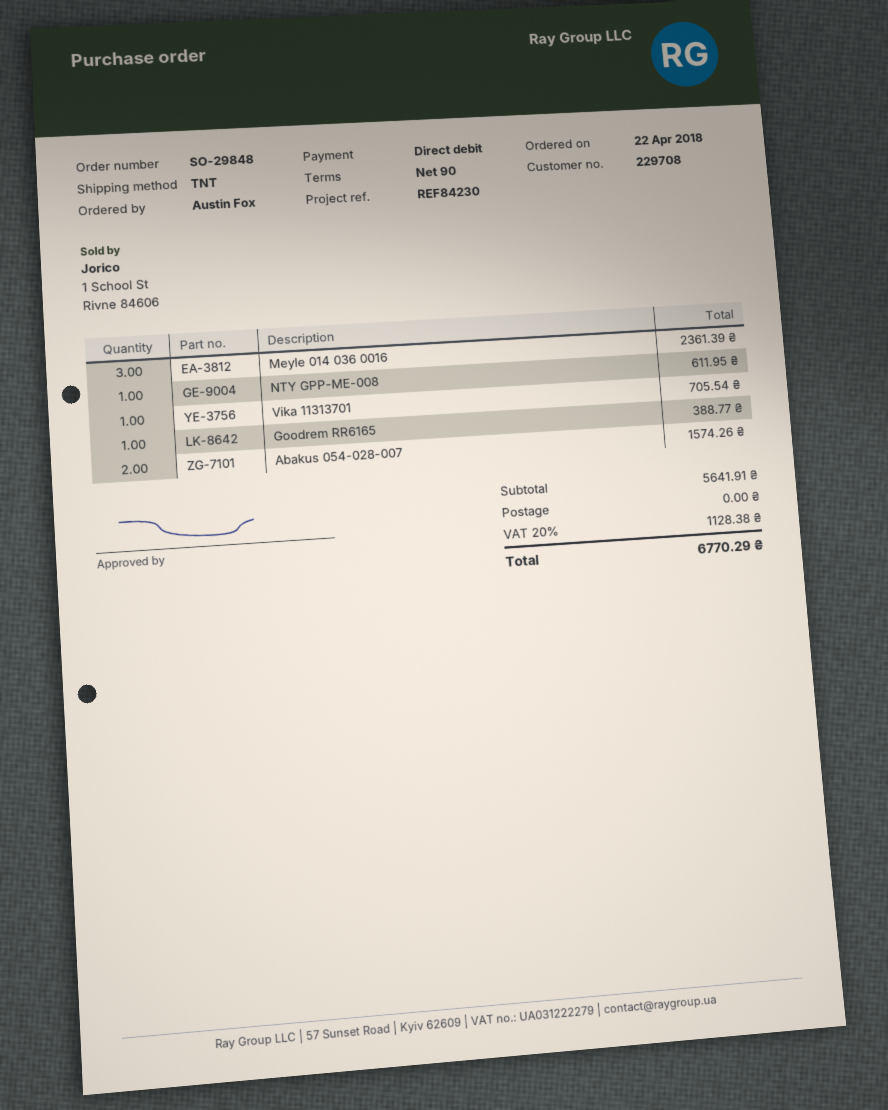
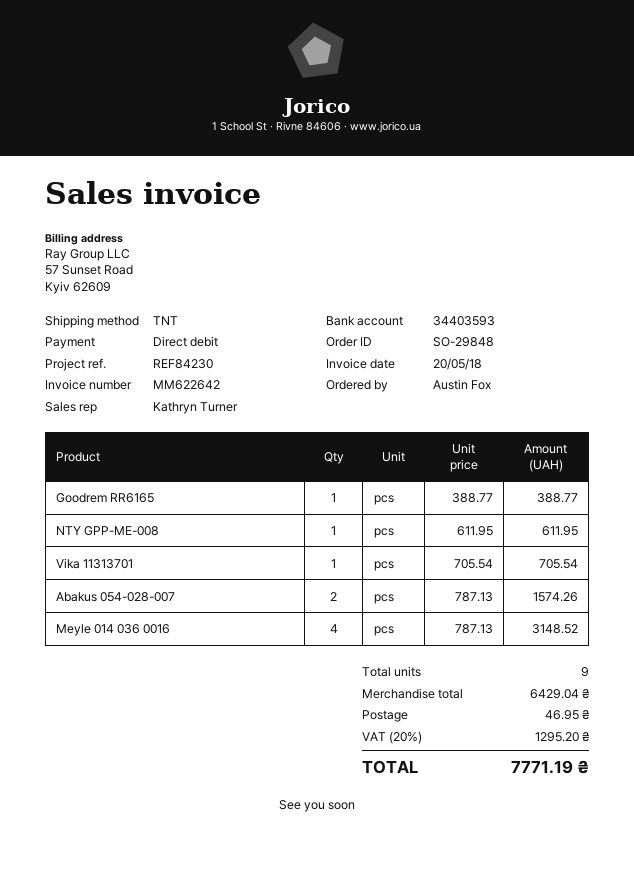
Meyle 014 036 0016: 3 for 2361.39 -> 4 for 3148.52
subtotal: 5641.91 -> 6429.04
shipping: 0.00 -> 46.95
tax: 20% = 1128.38 -> 20% = 1295.20
total: 6770.29 -> 7771.19

